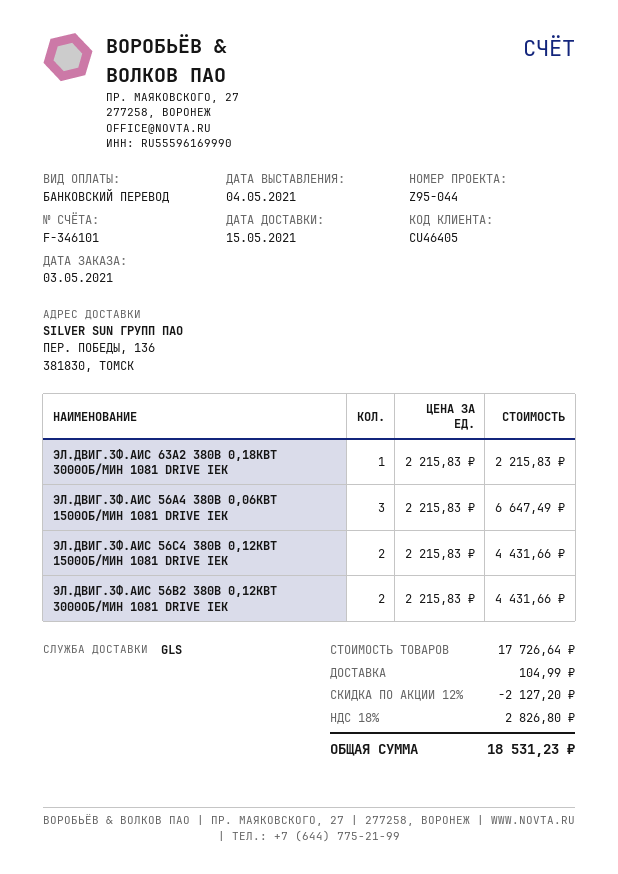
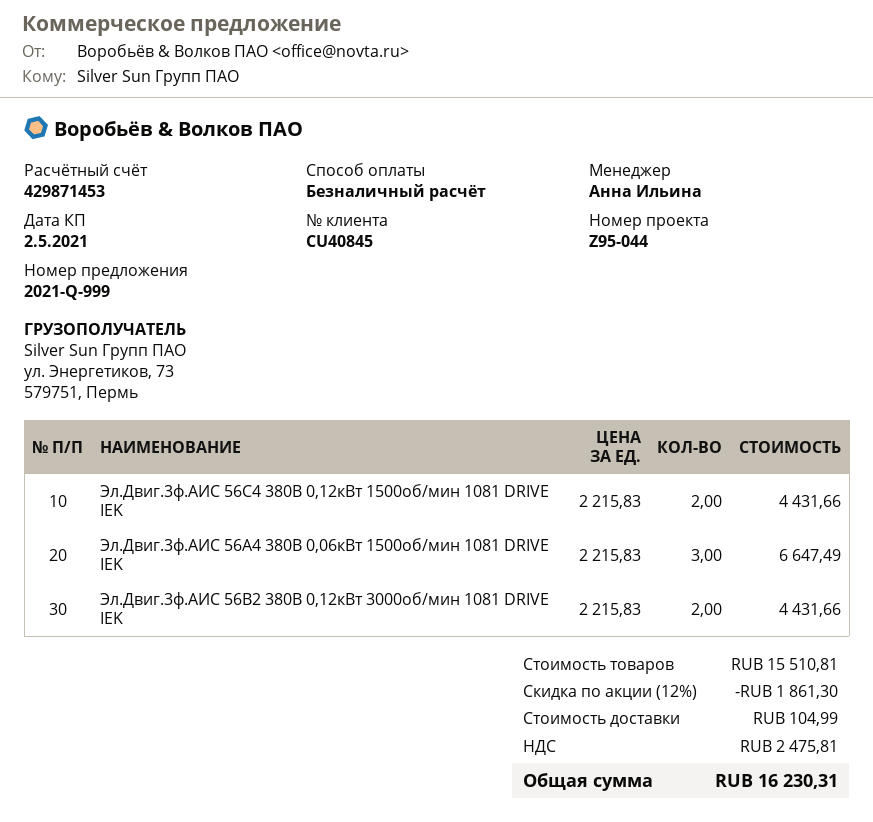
customer number: CU46405 -> CU40845
ship to: ПЕР. ПОБЕДЫ, 136, 381830, ТОМСК -> ул. Энергетиков, 73, 579751, Пермь
ЭЛ.ДВИГ.3Ф.АИС 63A2 380В 0,18КВТ 3000ОБ/МИН 1081 DRIVE IEK: 1 x 2215.83 = 2215.83 -> none
subtotal: 17726.64 -> 15510.81
discount: 12% = 2127.20 -> 12% = 1861.30
tax: 2826.80 -> 2475.81
total: 18531.23 -> 16230.31

